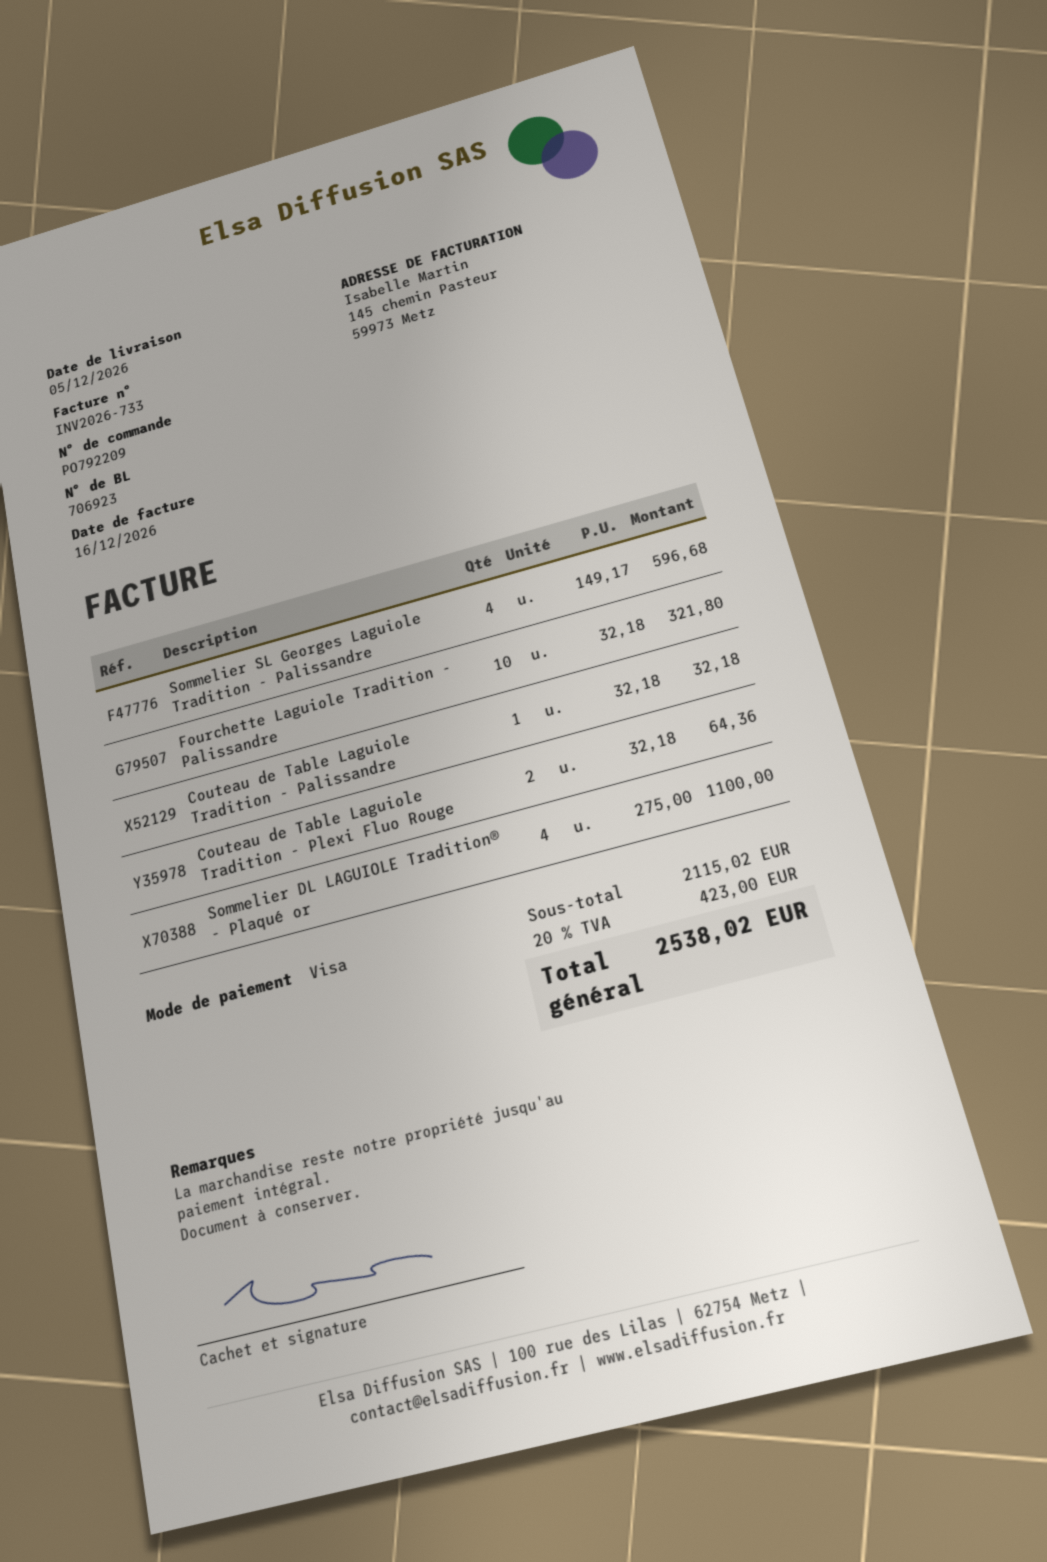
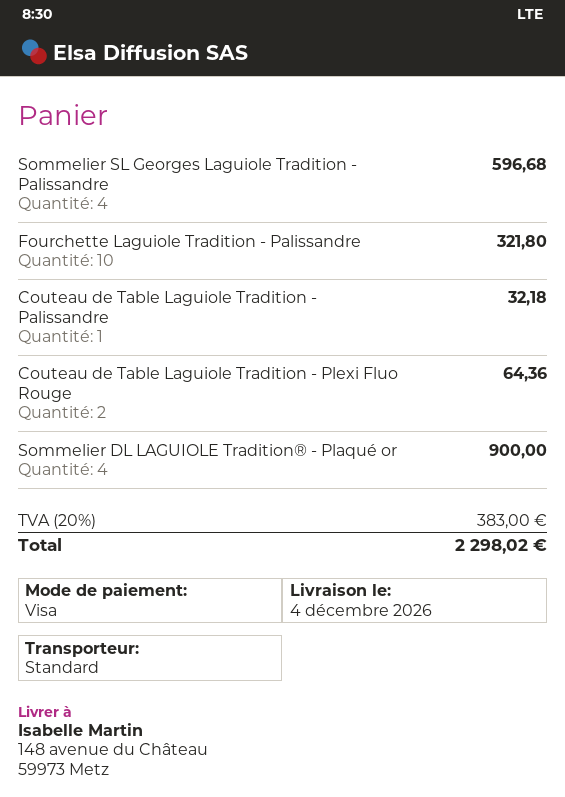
delivery date: 2026-12-05 -> 2026-12-04
Sommelier DL LAGUIOLE Tradition® - Plaqué or: 4 for 1100.00 -> 4 for 900.00
tax: 20% = 423.00 -> 20% = 383.00
total: 2538.02 -> 2298.02

